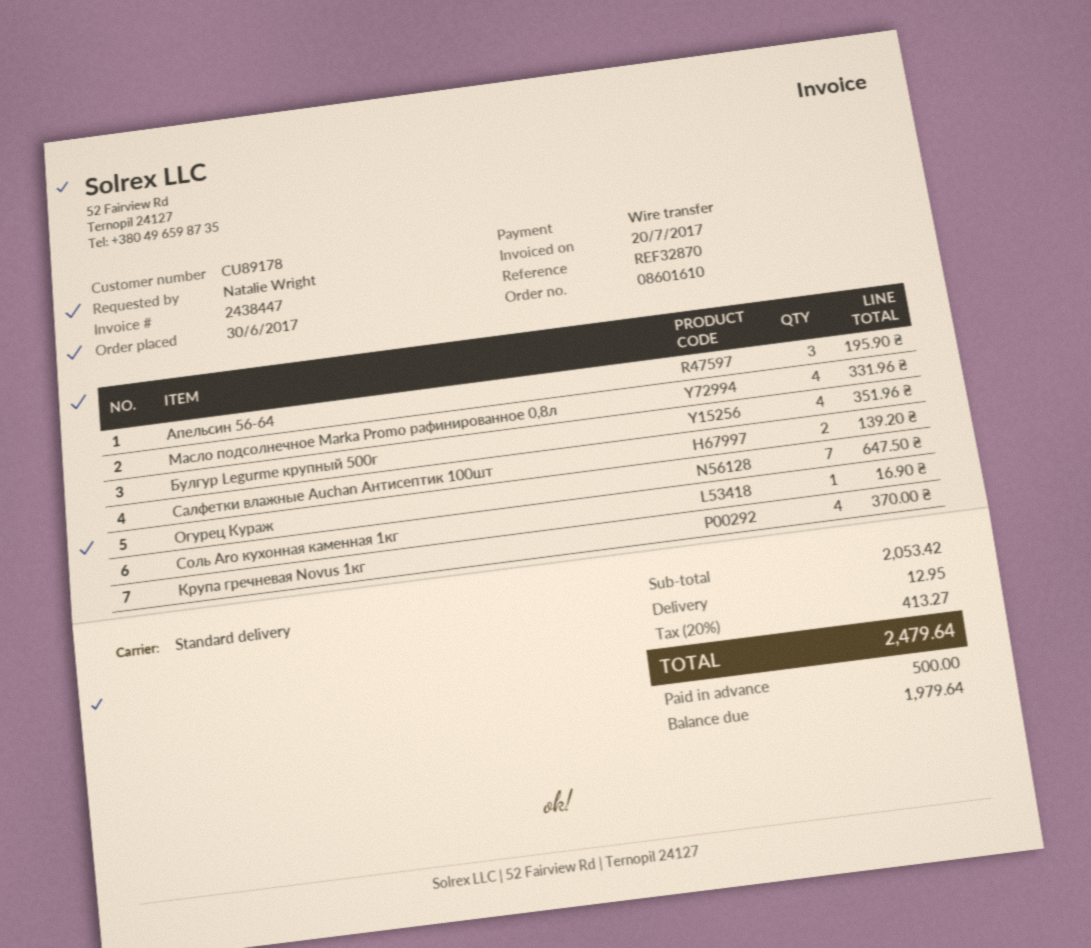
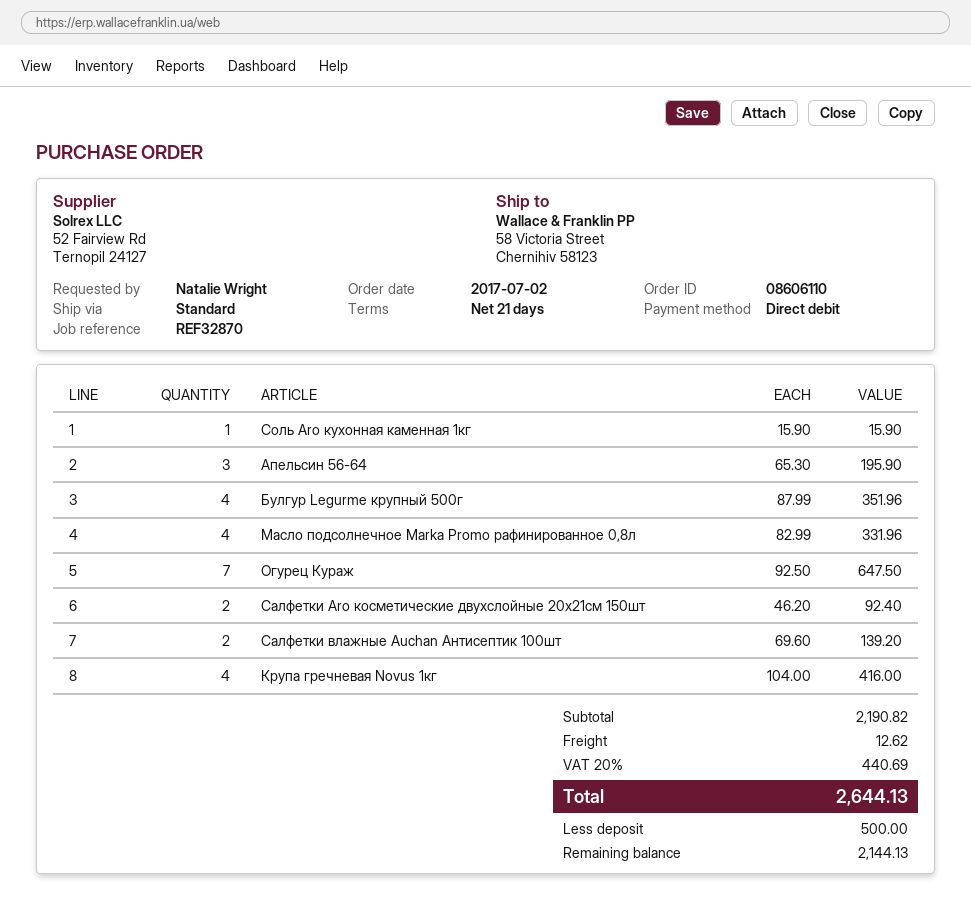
order number: 08601610 -> 08606110
order date: 2017-06-30 -> 2017-07-02
payment method: bank transfer -> direct debit
Соль Aro кухонная каменная 1кг: 1 for 16.90 -> 1 for 15.90
Крупа гречневая Novus 1кг: 4 for 370.00 -> 4 for 416.00
Салфетки Aro косметические двухслойные 20х21см 150шт: none -> 2 for 92.40
subtotal: 2053.42 -> 2190.82
shipping: 12.95 -> 12.62
tax: 20% = 413.27 -> 20% = 440.69
total: 2479.64 -> 2644.13
balance: 1979.64 -> 2144.13

